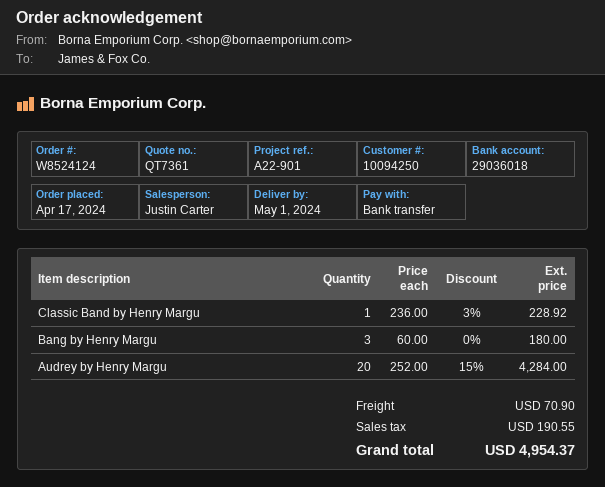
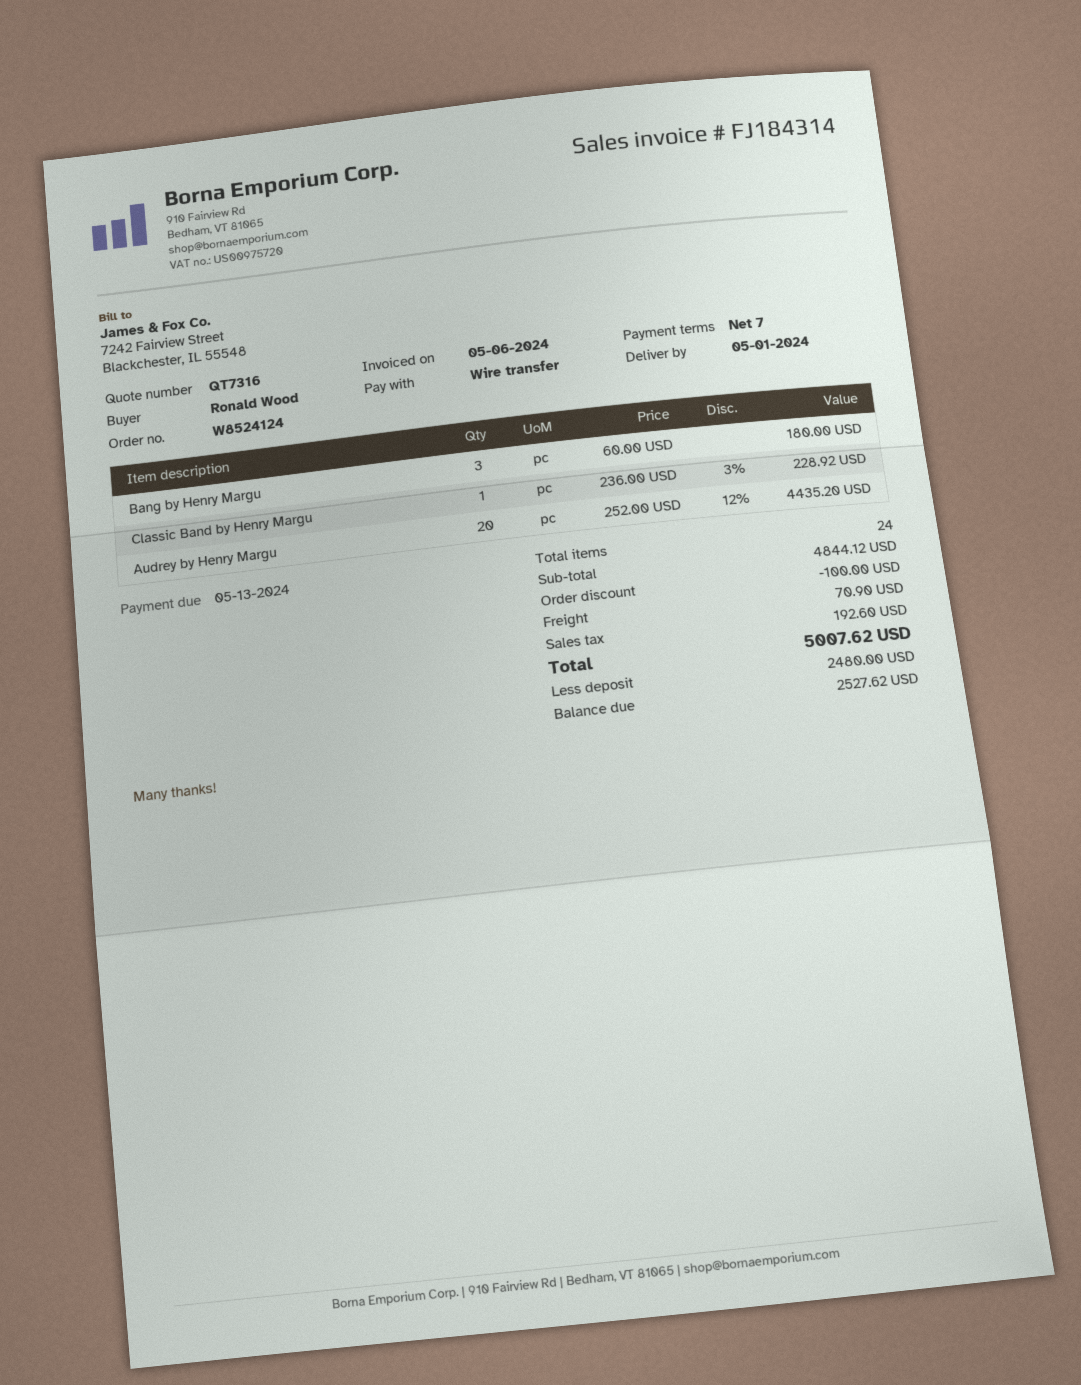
quote number: QT7361 -> QT7316
Audrey by Henry Margu: 20 x 252.00 - 15% = 4284.00 -> 20 x 252.00 - 12% = 4435.20
discount: none -> 100.00
tax: 190.55 -> 192.60
total: 4954.37 -> 5007.62

